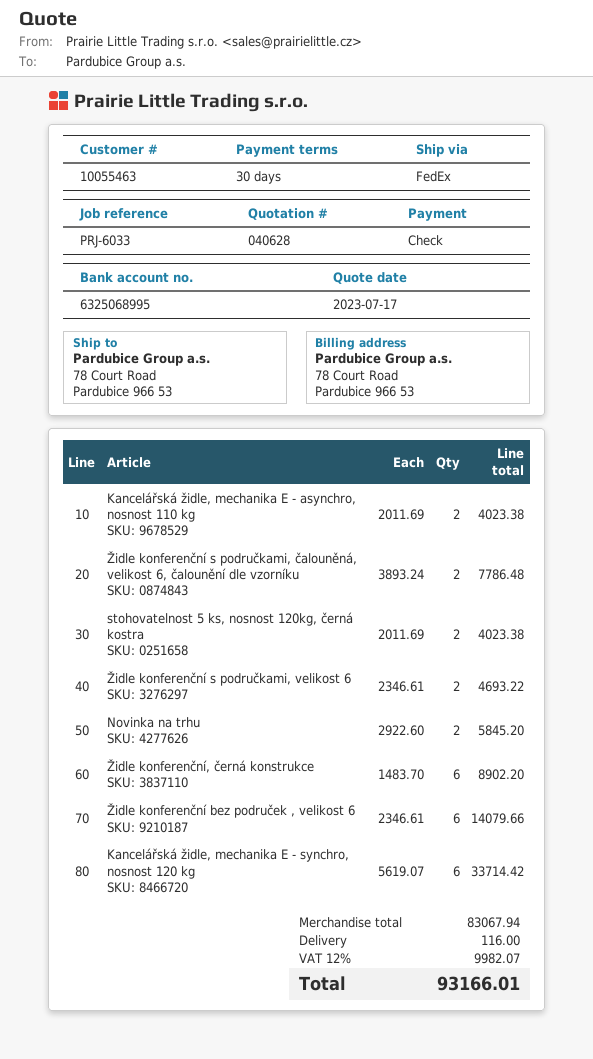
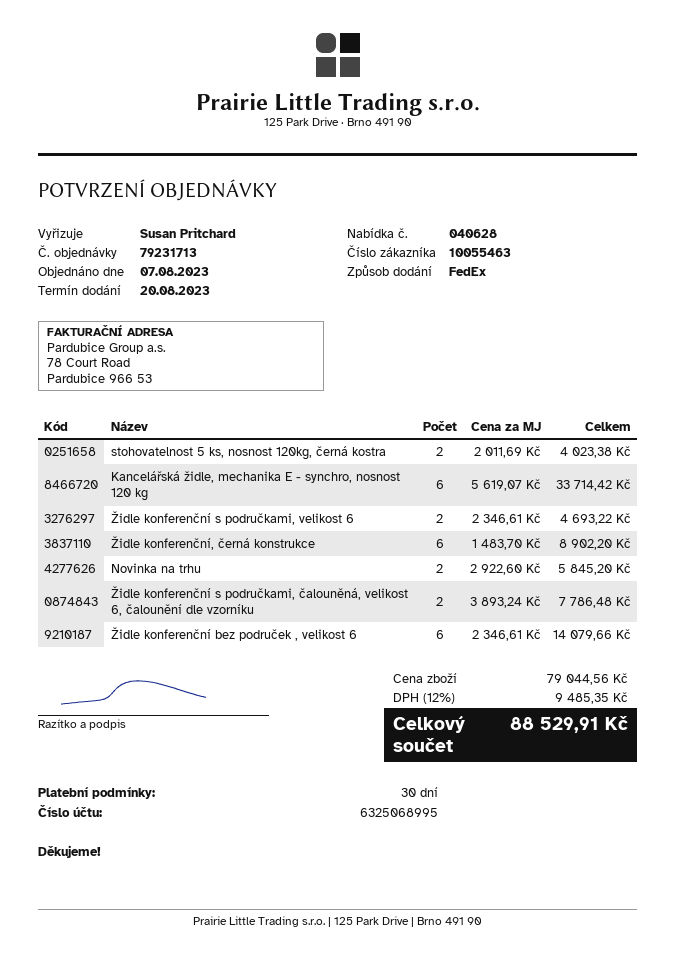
Kancelářská židle, mechanika E - asynchro, nosnost 110 kg: 2 x 2011.69 = 4023.38 -> none
subtotal: 83067.94 -> 79044.56
shipping: 116.00 -> none
tax: 12% = 9982.07 -> 12% = 9485.35
total: 93166.01 -> 88529.91

